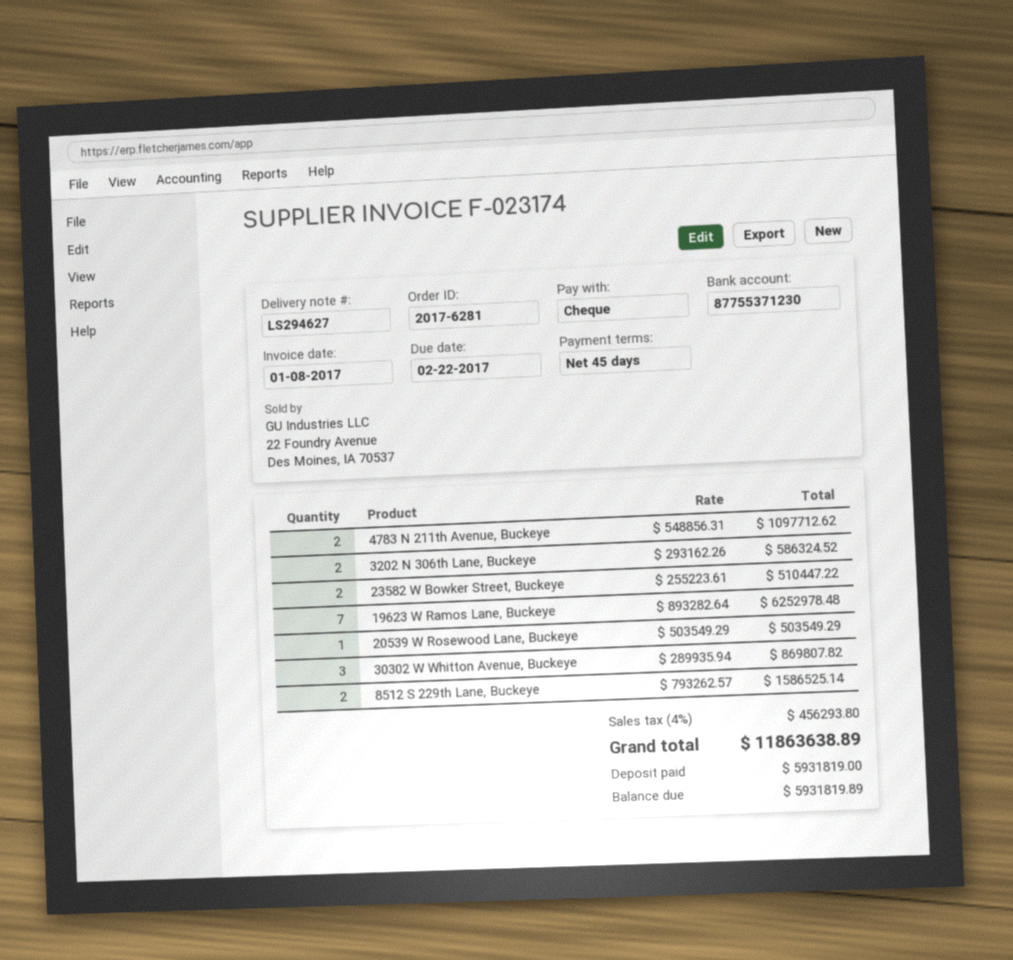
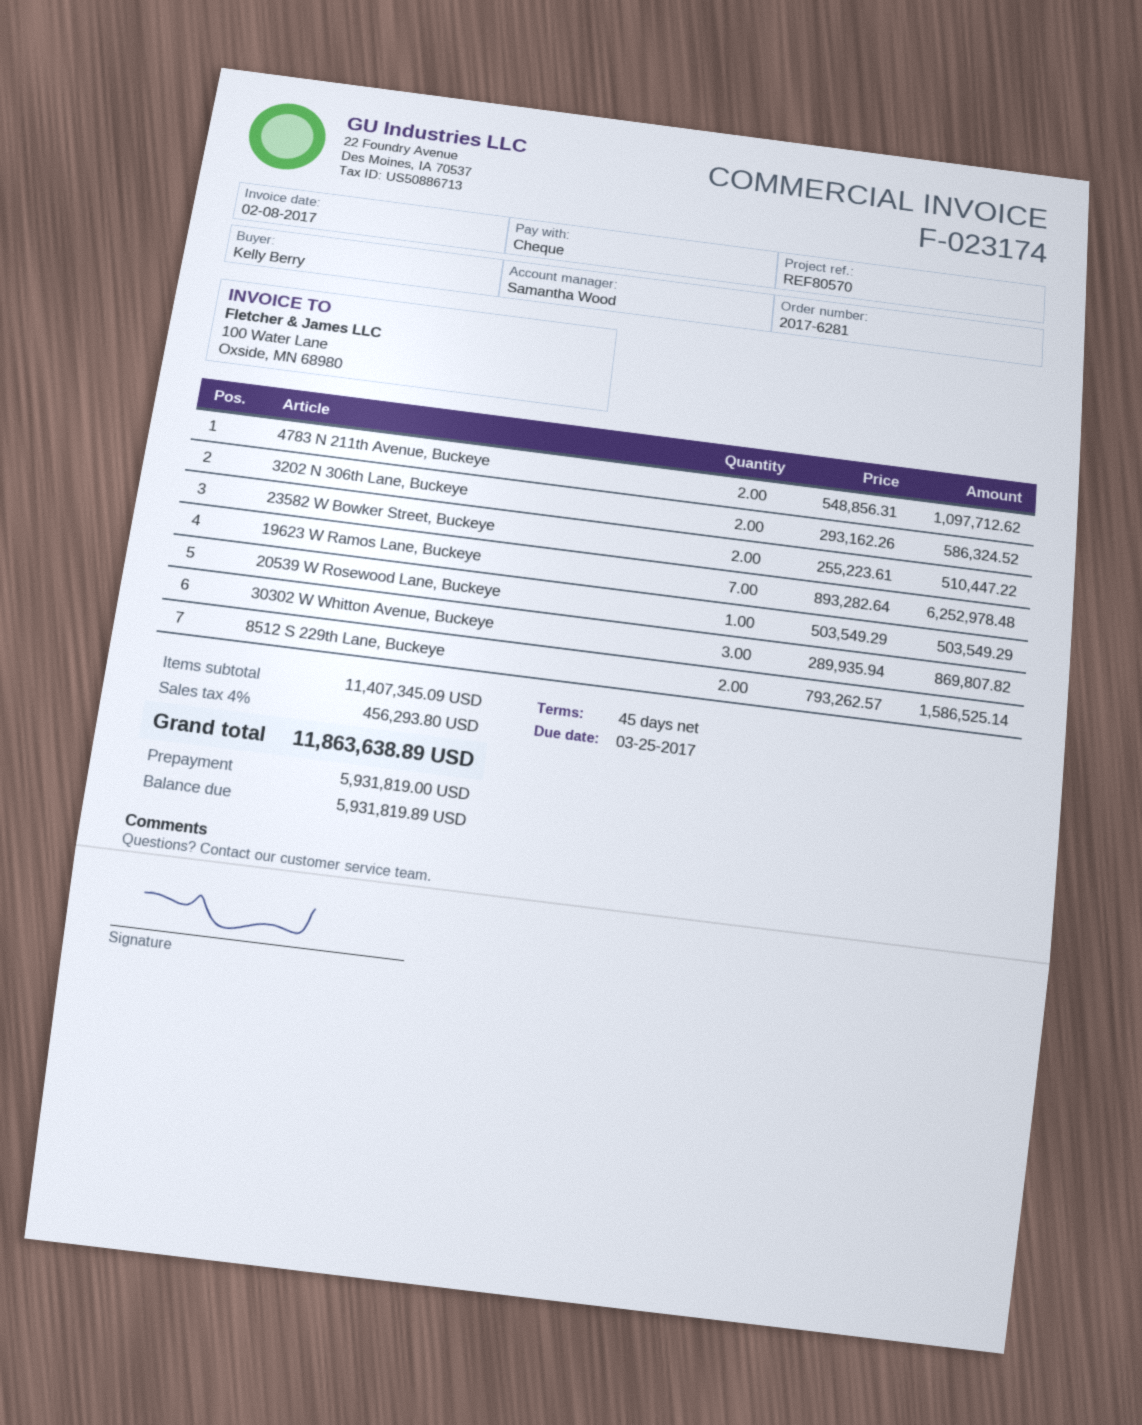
invoice date: 2017-01-08 -> 2017-02-08
due date: 2017-02-22 -> 2017-03-25

